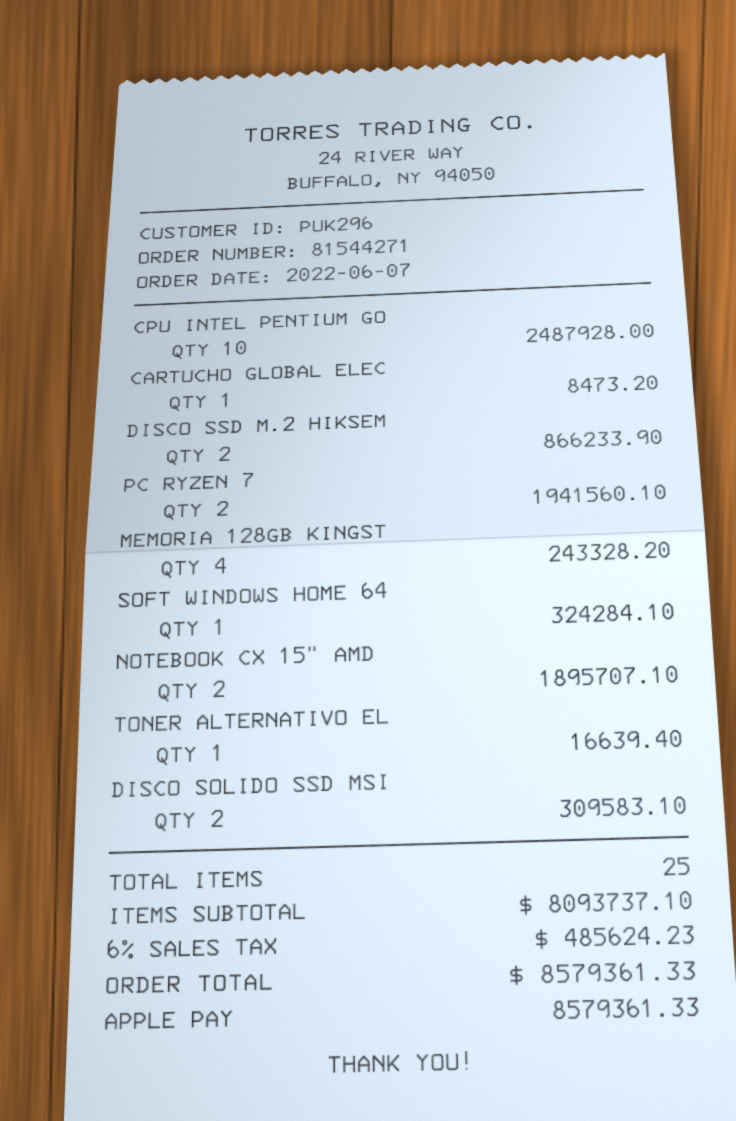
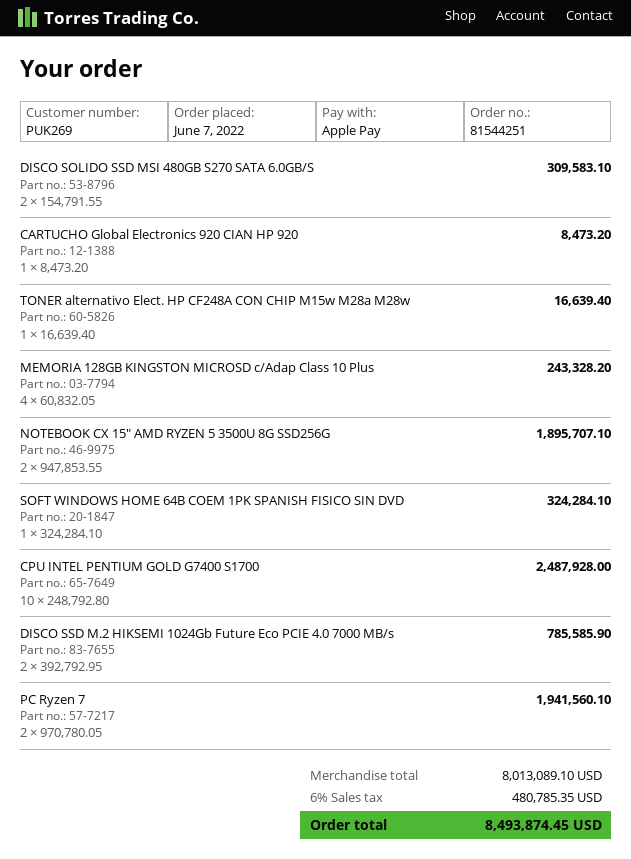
order number: 81544271 -> 81544251
customer number: PUK296 -> PUK269
DISCO SSD M.2 HIKSEM: 2 for 866233.90 -> 2 for 785585.90
subtotal: 8093737.10 -> 8013089.10
tax: 6% = 485624.23 -> 6% = 480785.35
total: 8579361.33 -> 8493874.45

